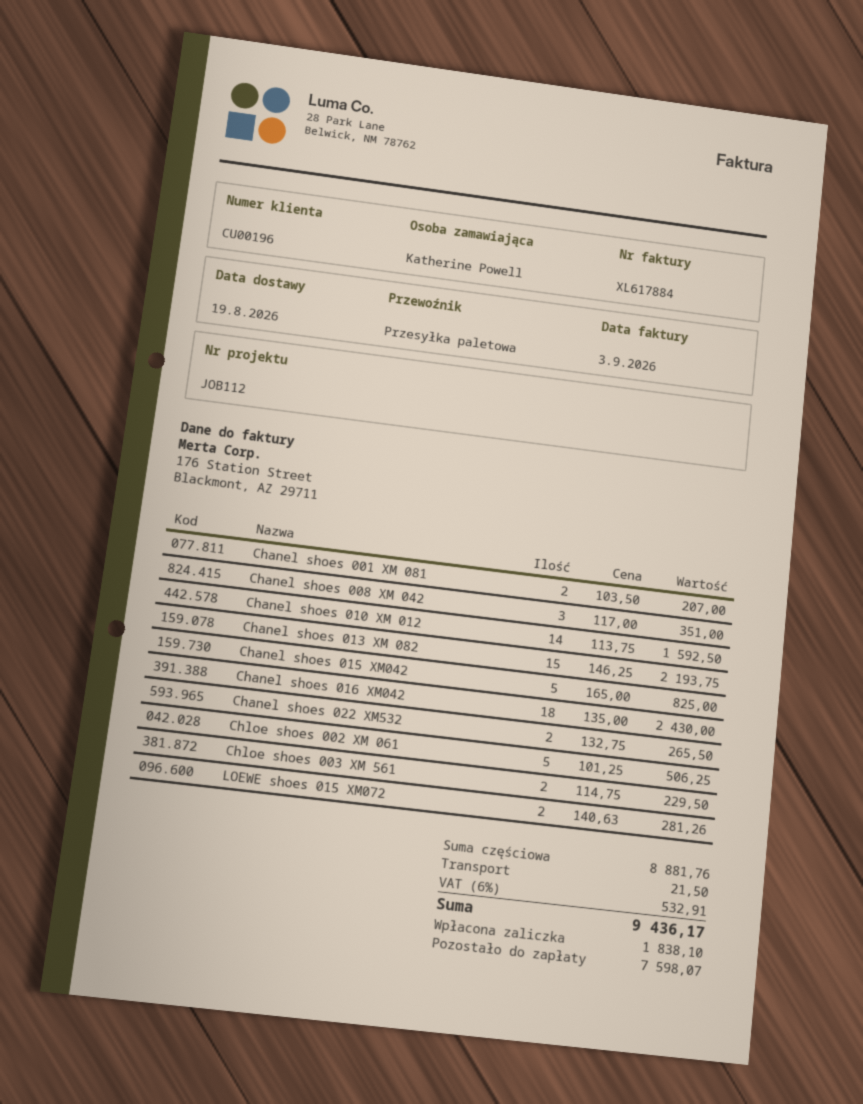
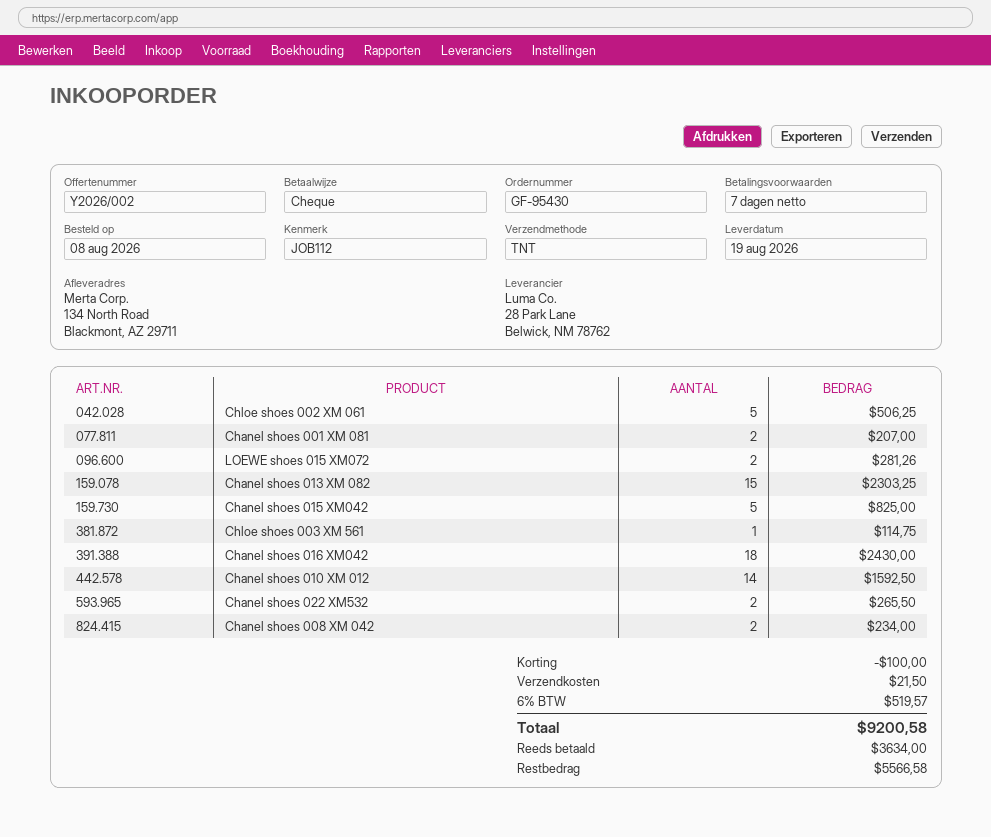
shipping method: pallet freight -> TNT
Chanel shoes 008 XM 042: 3 for 351.00 -> 2 for 234.00
Chanel shoes 013 XM 082: 15 for 2193.75 -> 15 for 2303.25
Chloe shoes 003 XM 561: 2 for 229.50 -> 1 for 114.75
discount: none -> 100.00
tax: 6% = 532.91 -> 6% = 519.57
total: 9436.17 -> 9200.58
deposit: 1838.10 -> 3634.00
balance: 7598.07 -> 5566.58

